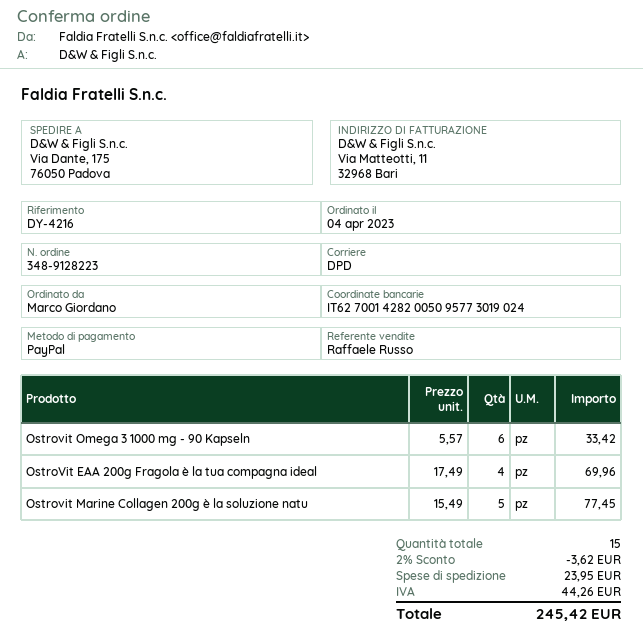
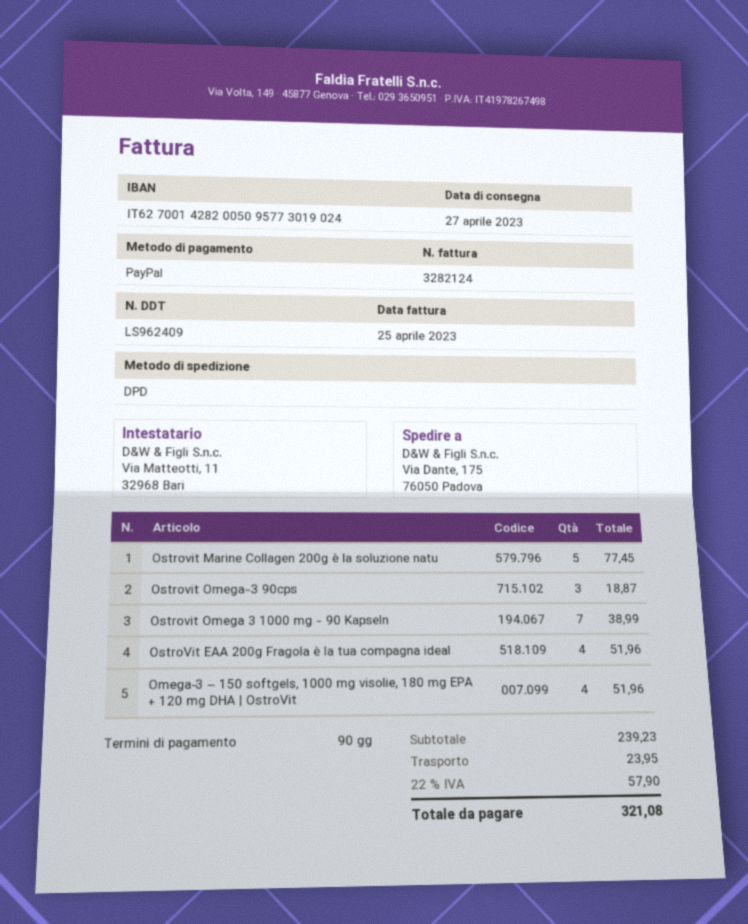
Ostrovit Omega 3 1000 mg - 90 Kapseln: 6 for 33.42 -> 7 for 38.99
OstroVit EAA 200g Fragola è la tua compagna ideal: 4 for 69.96 -> 4 for 51.96
Ostrovit Omega-3 90cps: none -> 3 for 18.87
Omega‑3 – 150 softgels, 1000 mg visolie, 180 mg EPA + 120 mg DHA | OstroVit: none -> 4 for 51.96
discount: 2% = 3.62 -> none
tax: 44.26 -> 57.90
total: 245.42 -> 321.08

